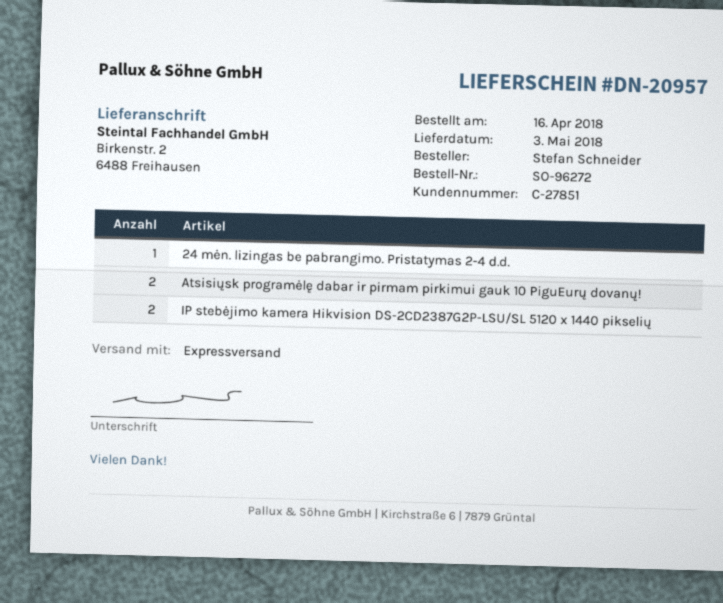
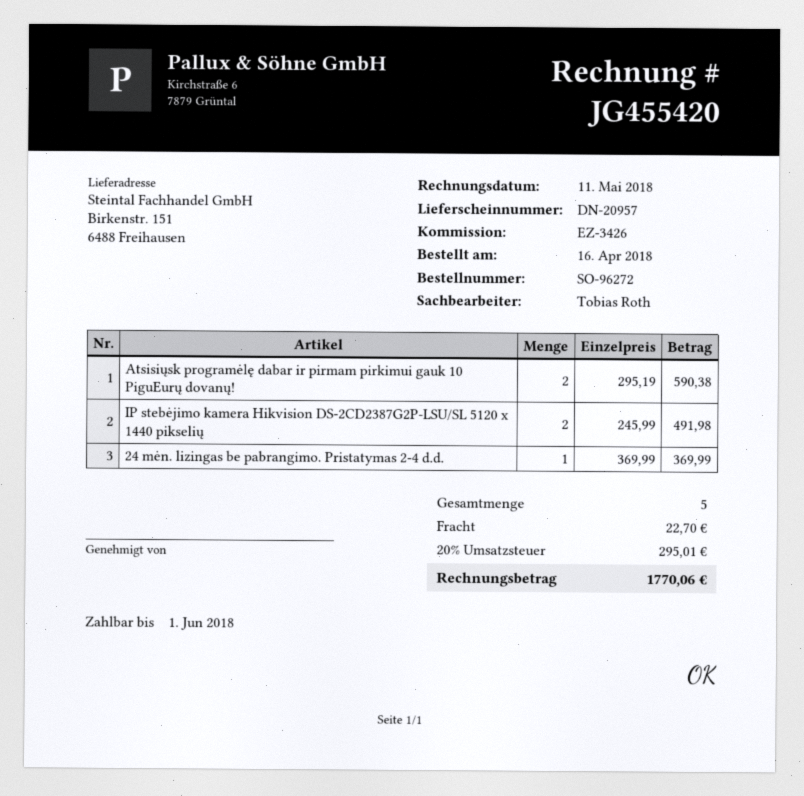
ship to: Birkenstr. 2, 6488 Freihausen -> Birkenstr. 151, 6488 Freihausen

